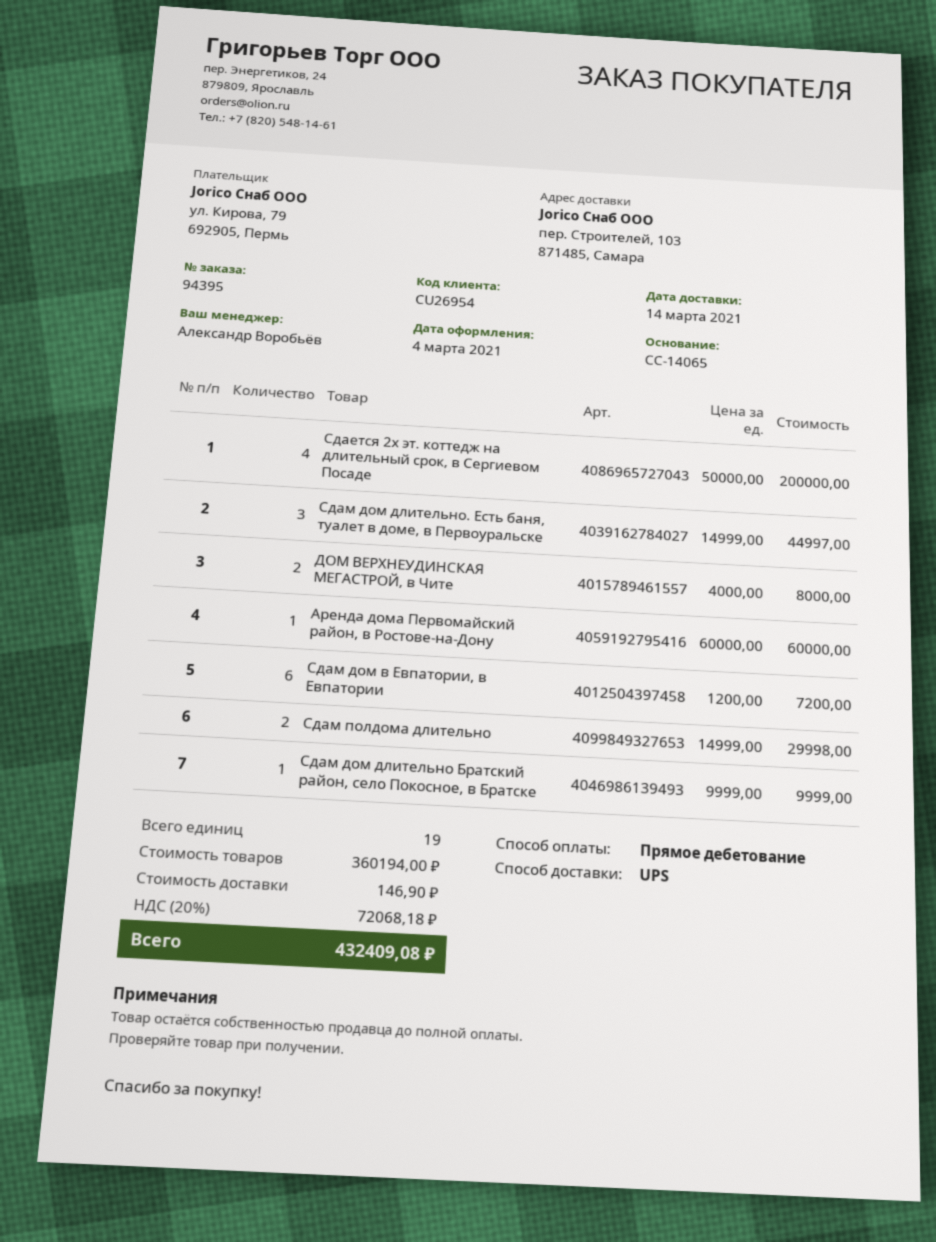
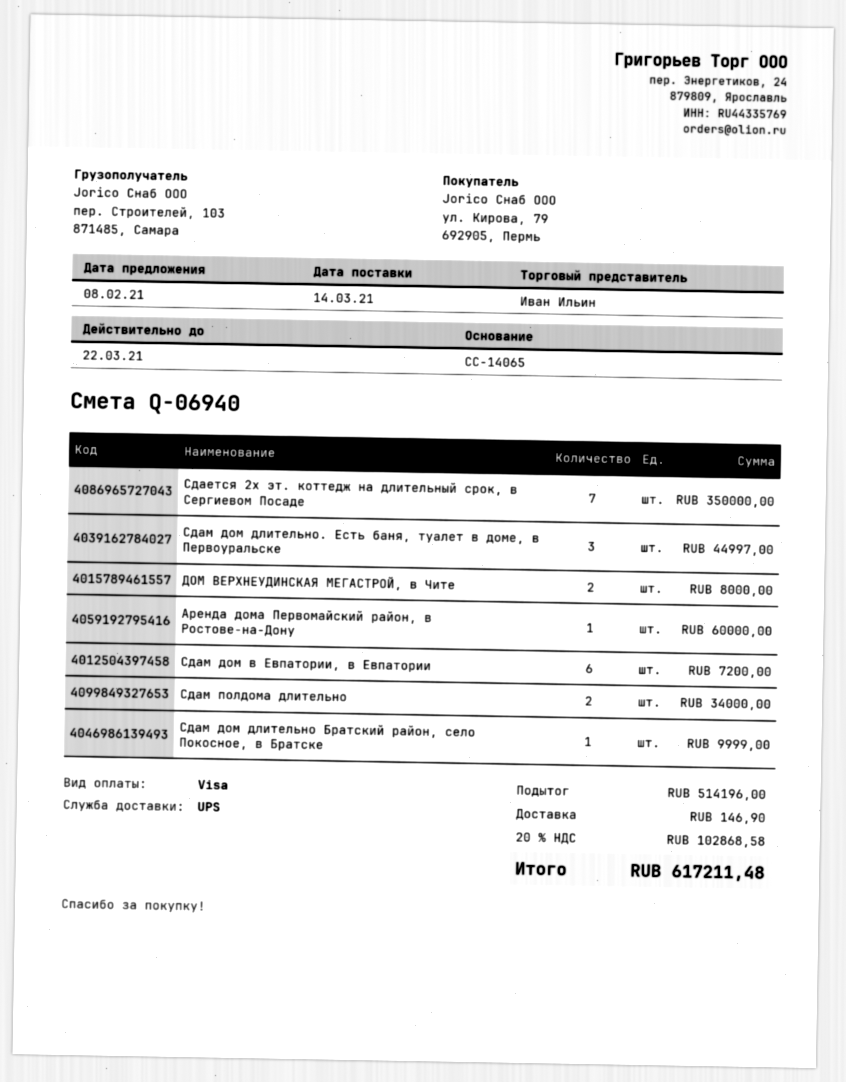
sales rep: Александр Воробьёв -> Иван Ильин
payment method: direct debit -> Visa
Сдается 2х эт. коттедж на длительный срок, в Сергиевом Посаде: 4 for 200000.00 -> 7 for 350000.00
Сдам полдома длительно: 2 for 29998.00 -> 2 for 34000.00
subtotal: 360194.00 -> 514196.00
tax: 20% = 72068.18 -> 20% = 102868.58
total: 432409.08 -> 617211.48

